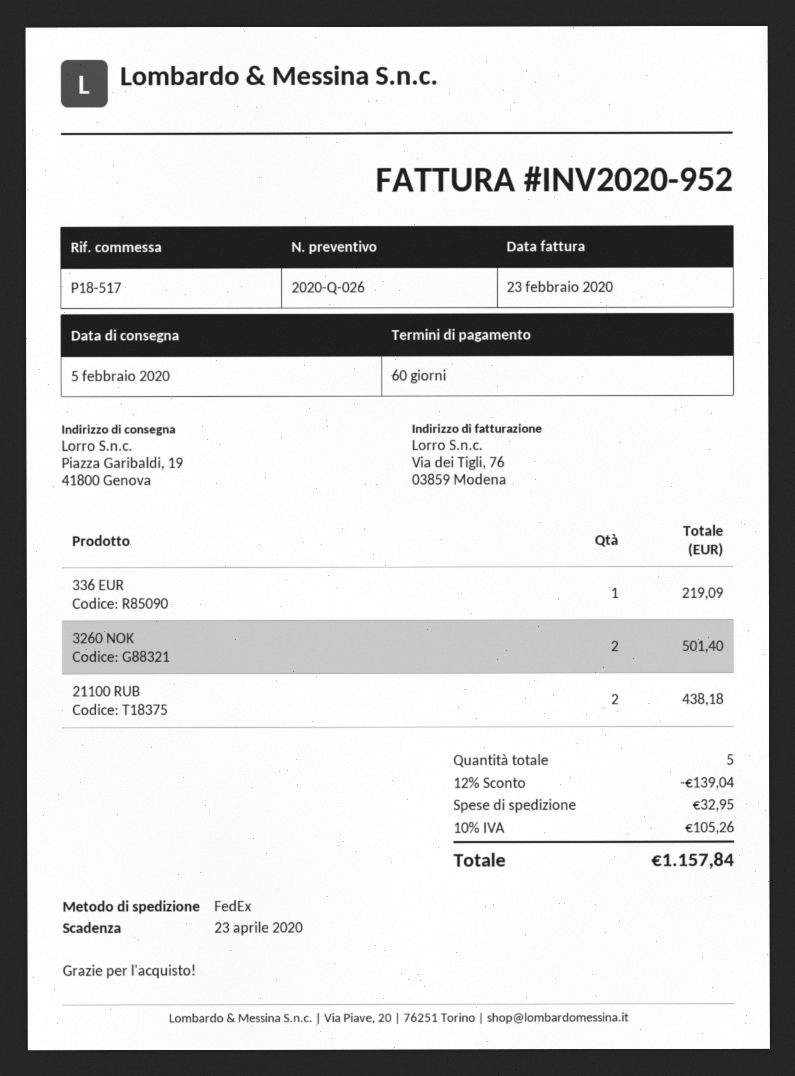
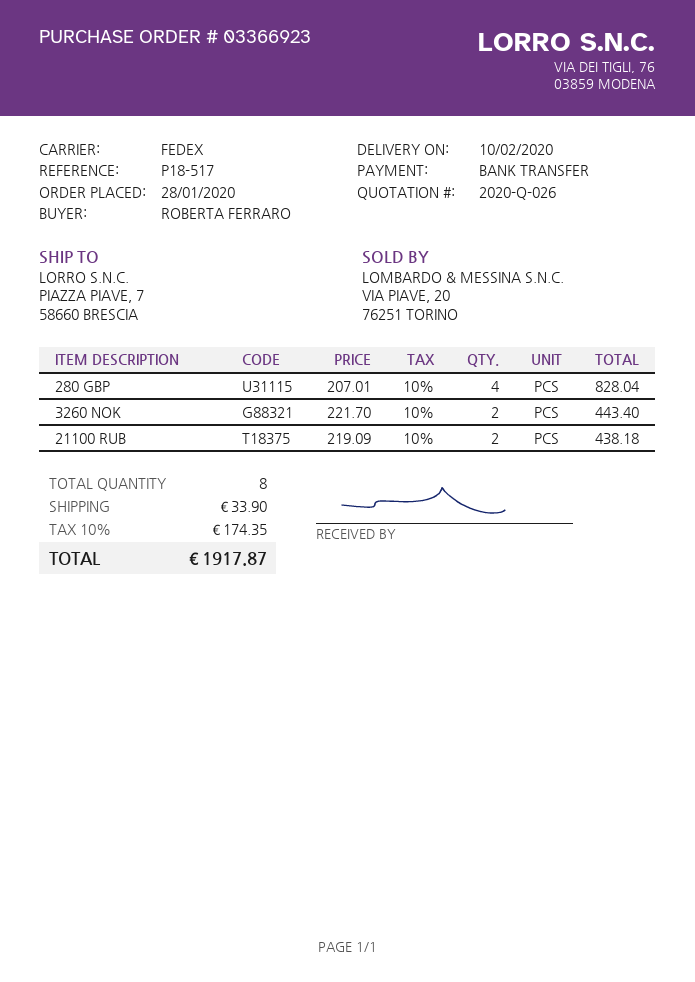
delivery date: 2020-02-05 -> 2020-02-10
ship to: Piazza Garibaldi, 19, 41800 Genova -> PIAZZA PIAVE, 7, 58660 BRESCIA
336 EUR: 1 for 219.09 -> none
3260 NOK: 2 for 501.40 -> 2 for 443.40
280 GBP: none -> 4 for 828.04
total quantity: 5 -> 8
discount: 12% = 139.04 -> none
shipping: 32.95 -> 33.90
tax: 10% = 105.26 -> 10% = 174.35
total: 1157.84 -> 1917.87

